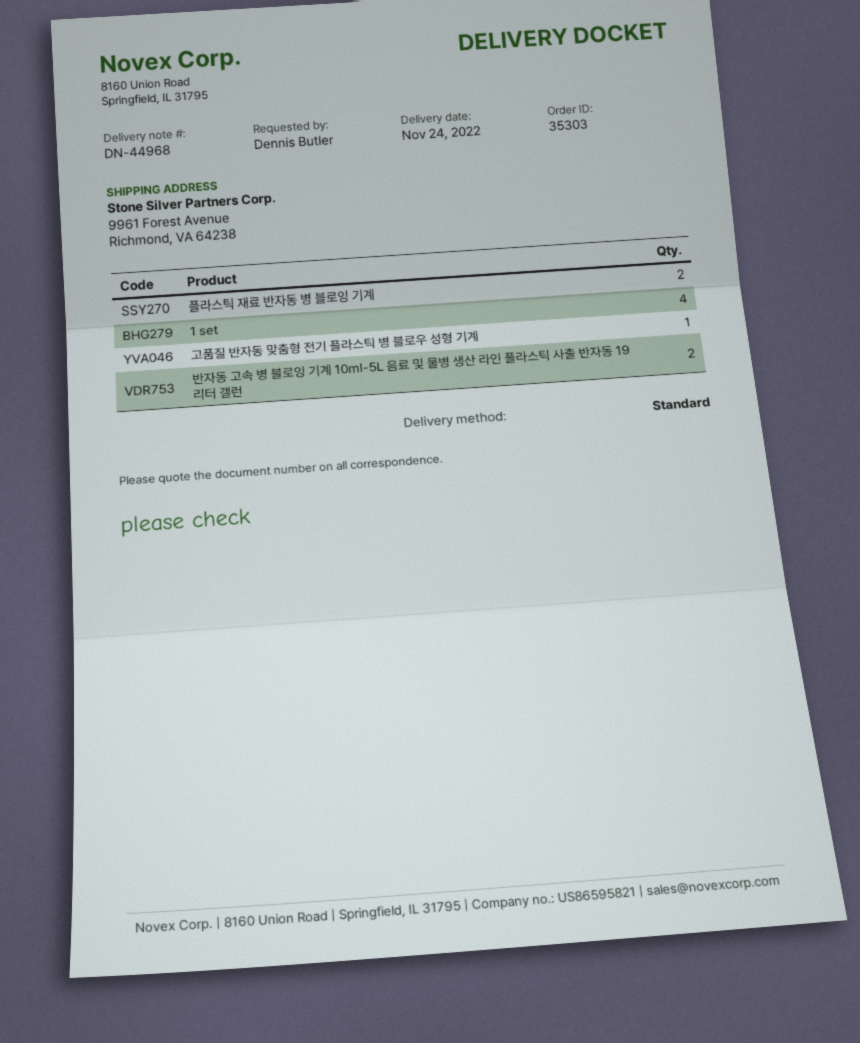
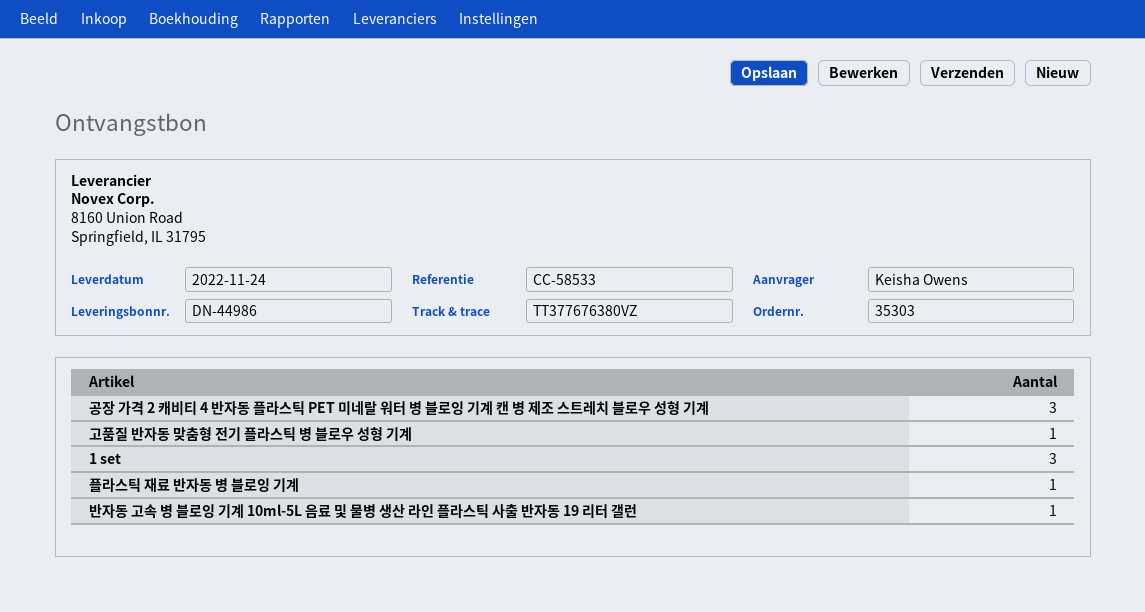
delivery note number: DN-44968 -> DN-44986
ordered by: Dennis Butler -> Keisha Owens
플라스틱 재료 반자동 병 블로잉 기계: 2 -> 1
1 set: 4 -> 3
반자동 고속 병 블로잉 기계 10ml-5L 음료 및 물병 생산 라인 플라스틱 사출 반자동 19 리터 갤런: 2 -> 1
공장 가격 2 캐비티 4 반자동 플라스틱 PET 미네랄 워터 병 블로잉 기계 캔 병 제조 스트레치 블로우 성형 기계: none -> 3

